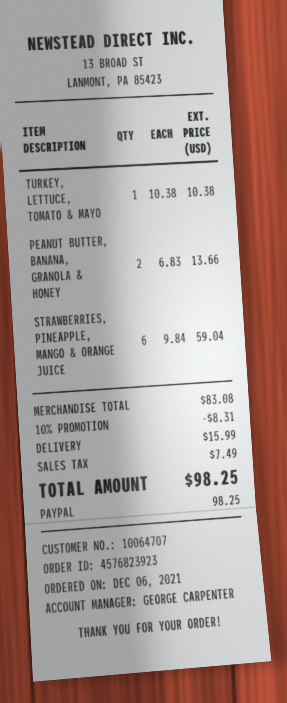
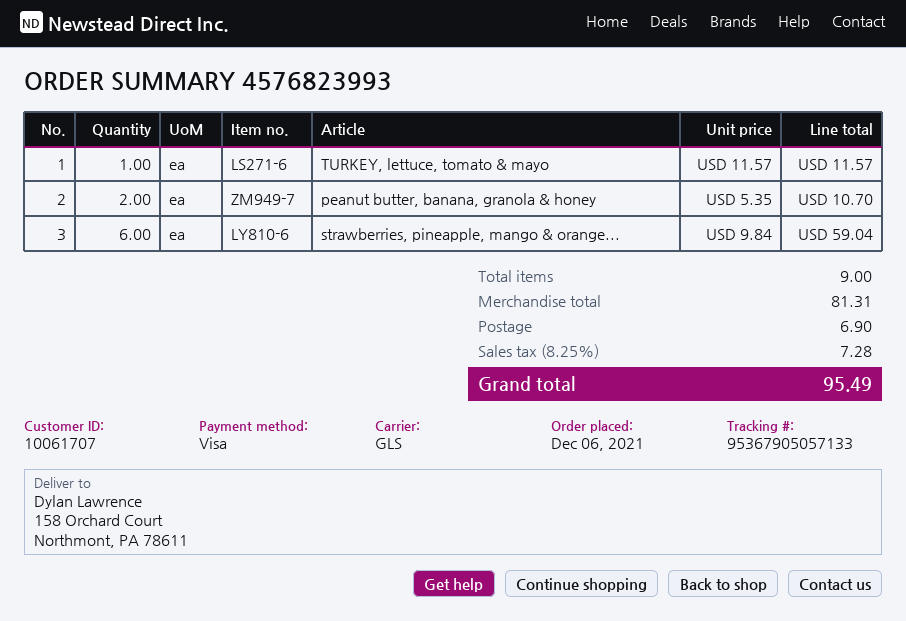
order number: 4576823923 -> 4576823993
customer number: 10064707 -> 10061707
payment method: PayPal -> Visa
TURKEY, LETTUCE, TOMATO & MAYO: 1 x 10.38 = 10.38 -> 1 x 11.57 = 11.57
PEANUT BUTTER, BANANA, GRANOLA & HONEY: 2 x 6.83 = 13.66 -> 2 x 5.35 = 10.70
subtotal: 83.08 -> 81.31
discount: 10% = 8.31 -> none
shipping: 15.99 -> 6.90
tax: 7.49 -> 7.28
total: 98.25 -> 95.49

